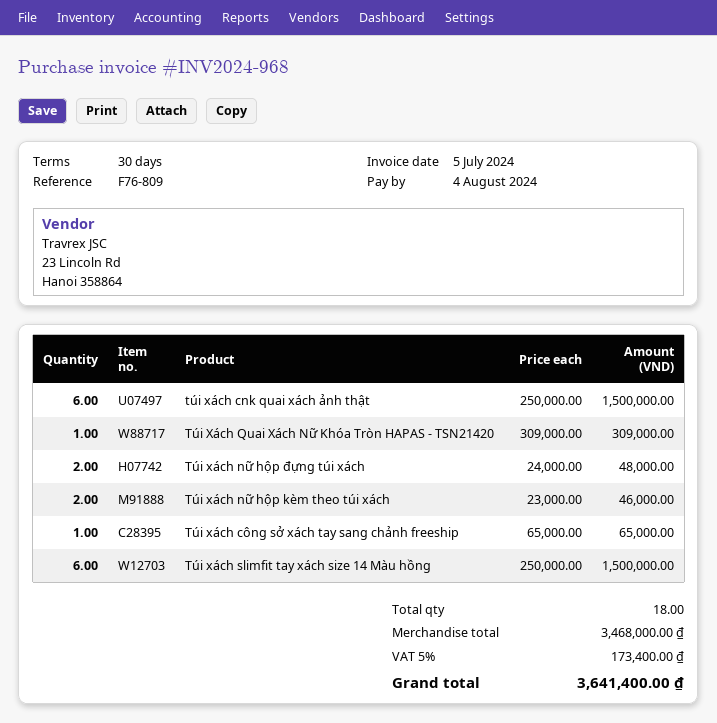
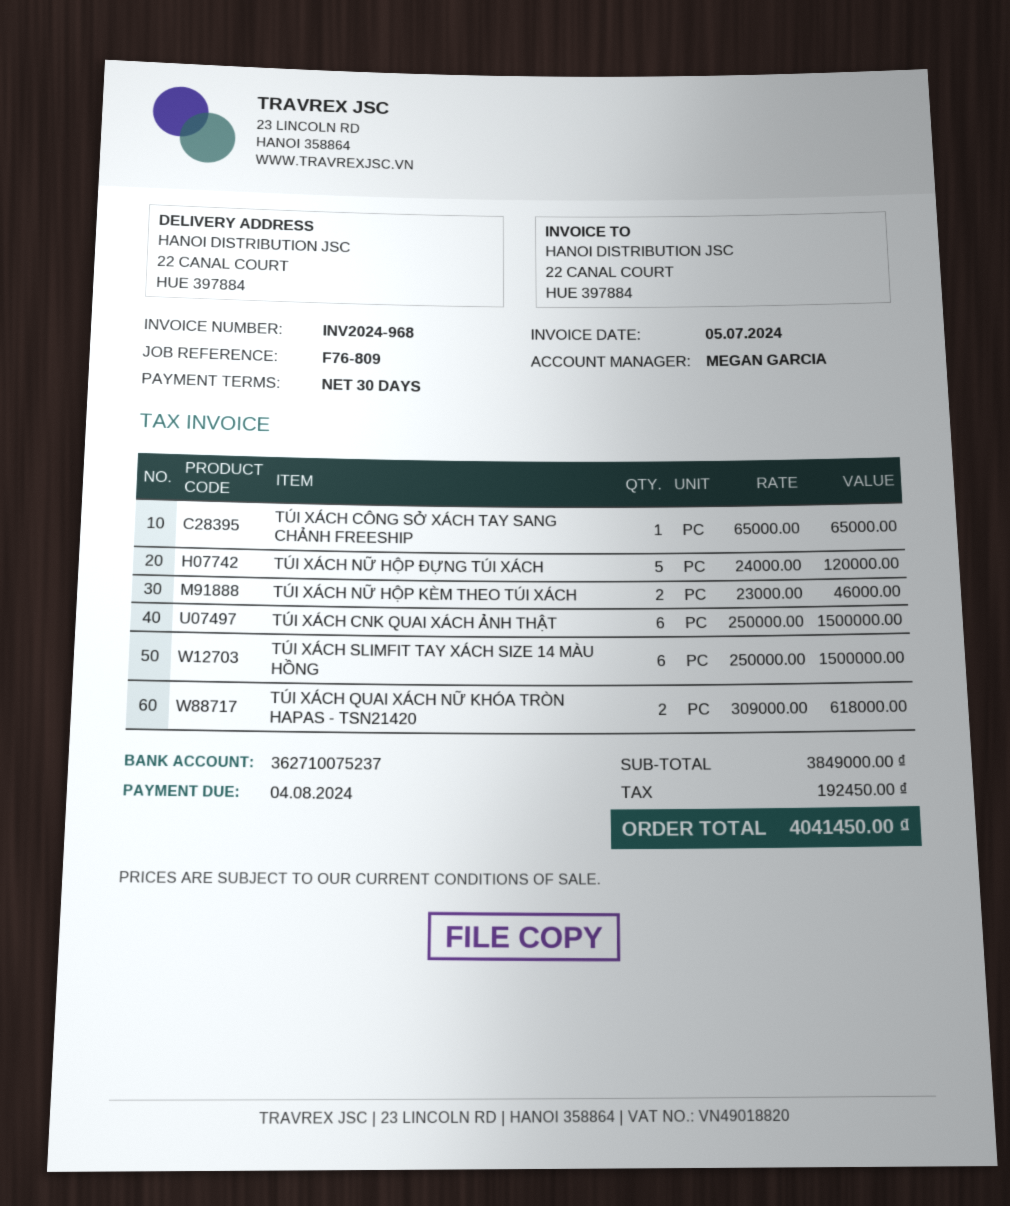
Túi Xách Quai Xách Nữ Khóa Tròn HAPAS - TSN21420: 1 x 309000.00 = 309000.00 -> 2 x 309000.00 = 618000.00
Túi xách nữ hộp đựng túi xách: 2 x 24000.00 = 48000.00 -> 5 x 24000.00 = 120000.00
subtotal: 3468000.00 -> 3849000.00
tax: 173400.00 -> 192450.00
total: 3641400.00 -> 4041450.00

